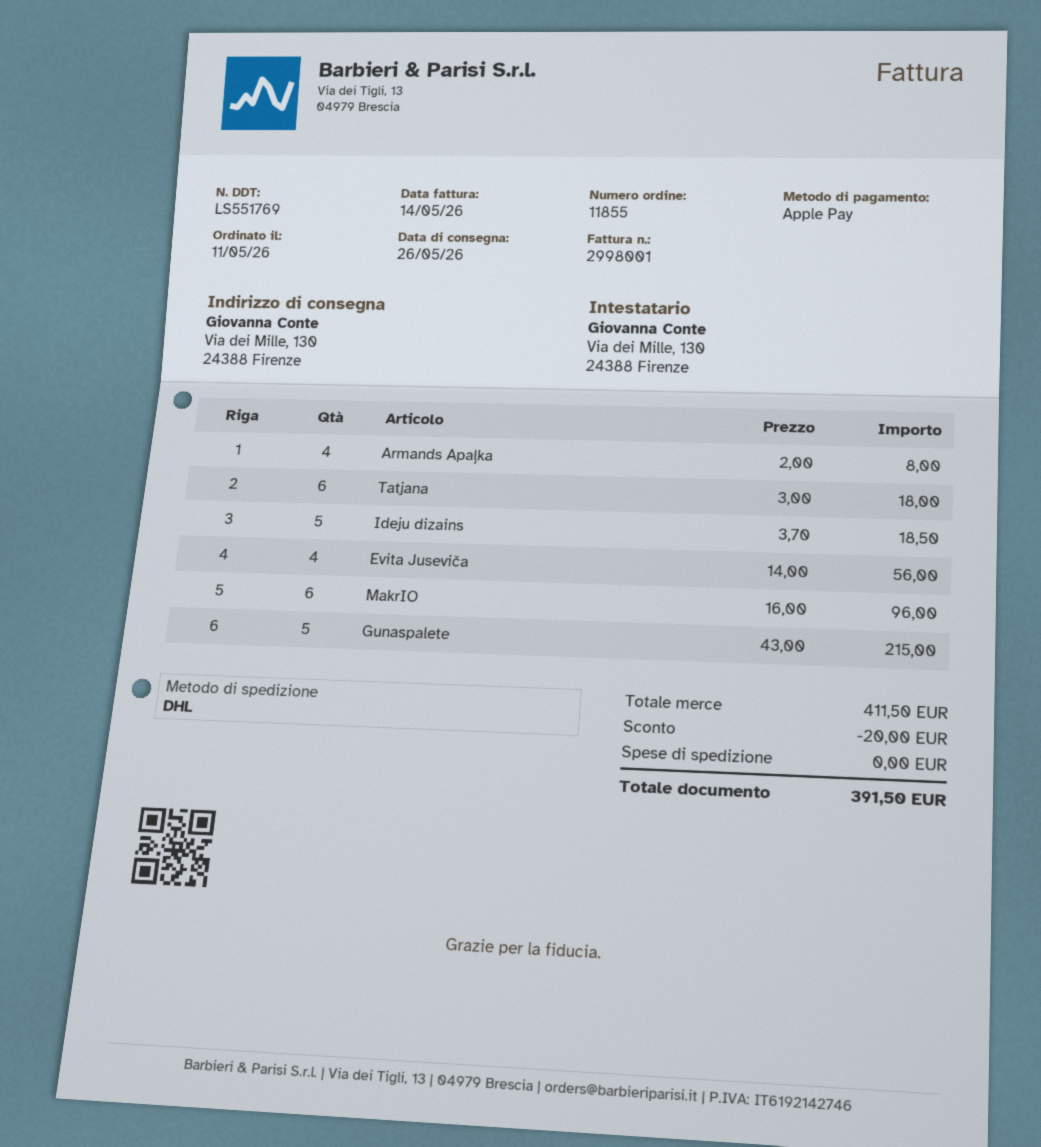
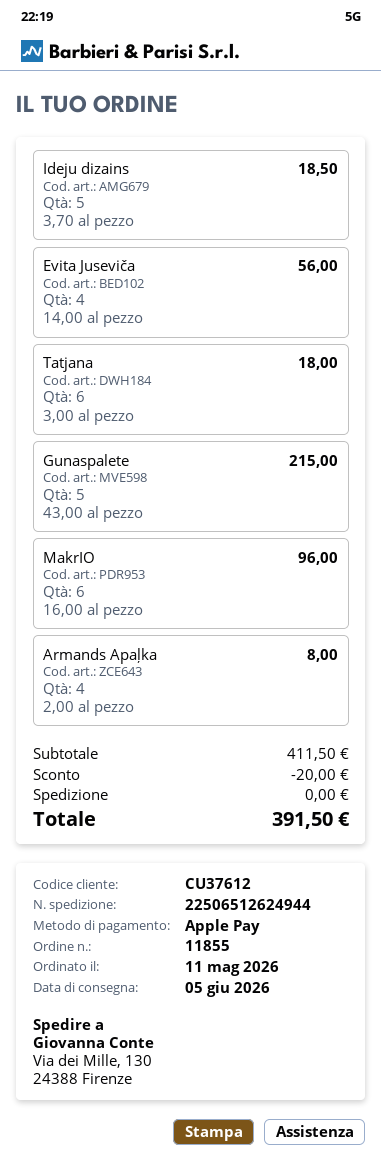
delivery date: 2026-05-26 -> 2026-06-05

